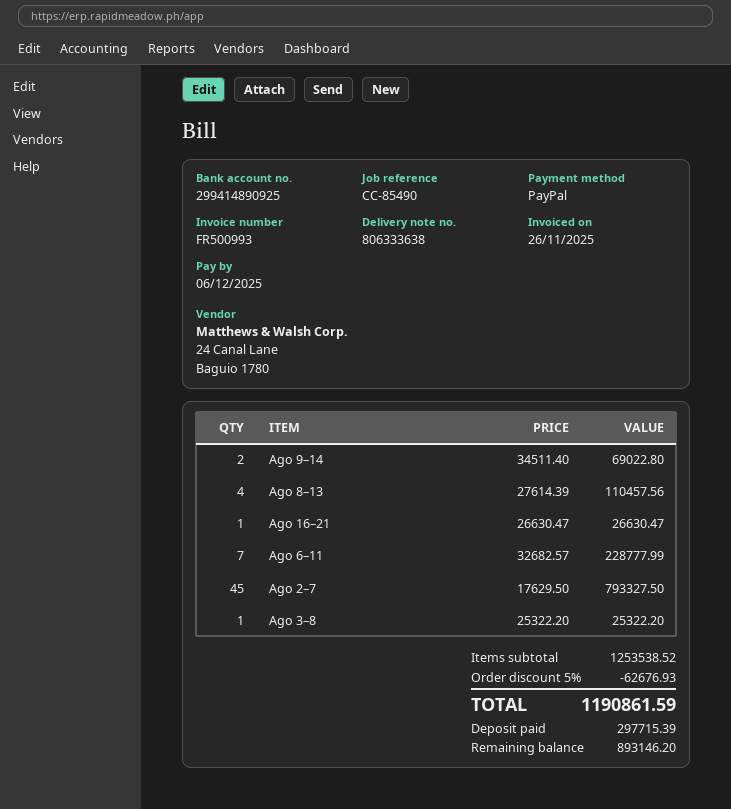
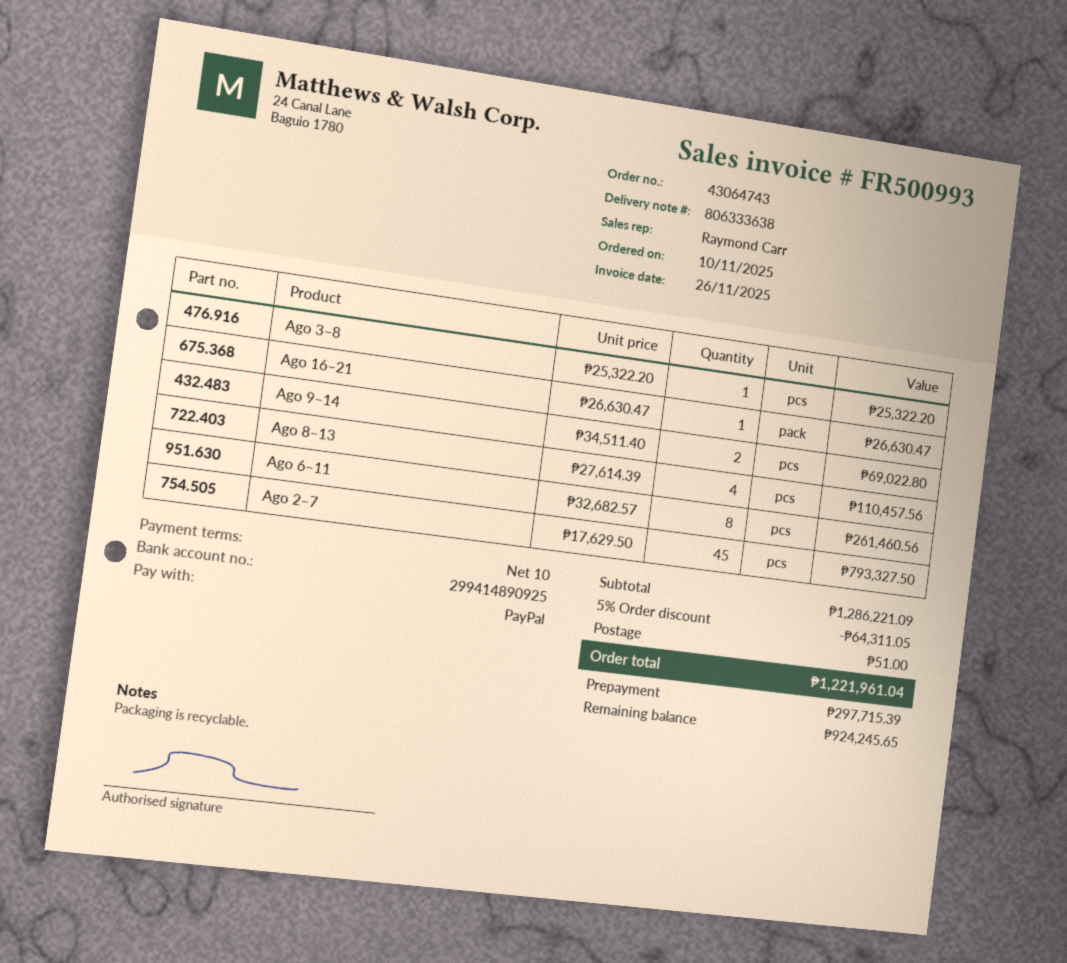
Ago 6–11: 7 x 32682.57 = 228777.99 -> 8 x 32682.57 = 261460.56
subtotal: 1253538.52 -> 1286221.09
discount: 5% = 62676.93 -> 5% = 64311.05
shipping: none -> 51.00
total: 1190861.59 -> 1221961.04
balance: 893146.20 -> 924245.65

